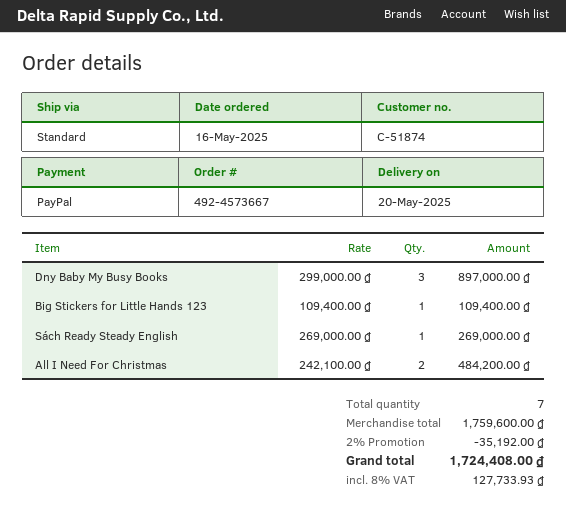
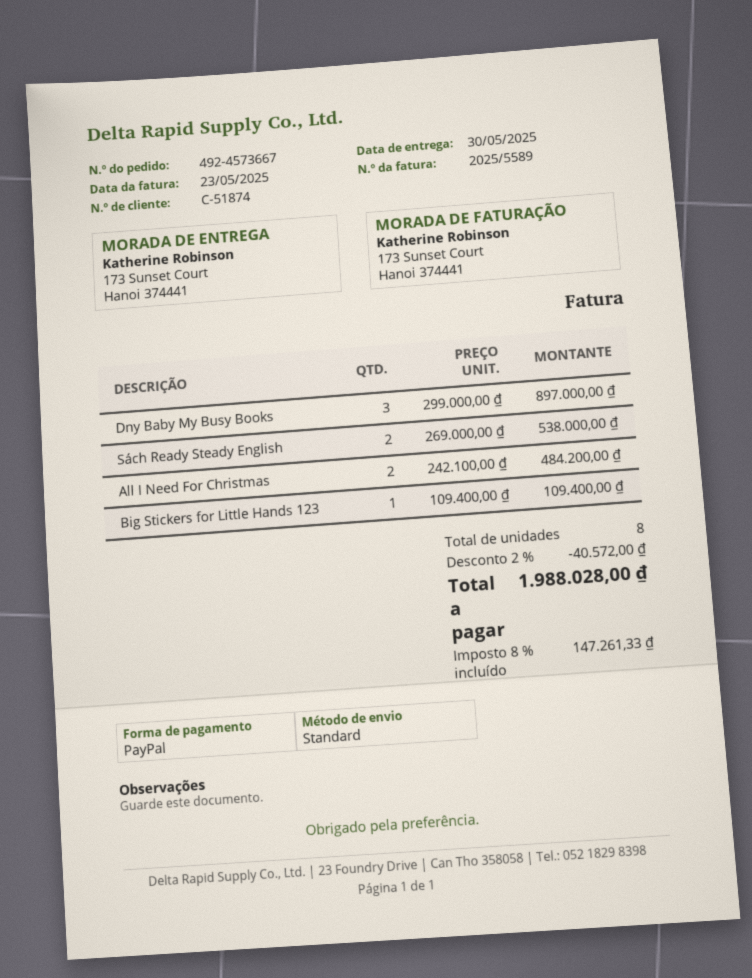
delivery date: 2025-05-20 -> 2025-05-30
Sách Ready Steady English: 1 x 269000.00 = 269000.00 -> 2 x 269000.00 = 538000.00
total quantity: 7 -> 8
discount: 2% = 35192.00 -> 2% = 40572.00
tax: 8% = 127733.93 -> 8% = 147261.33
total: 1724408.00 -> 1988028.00

